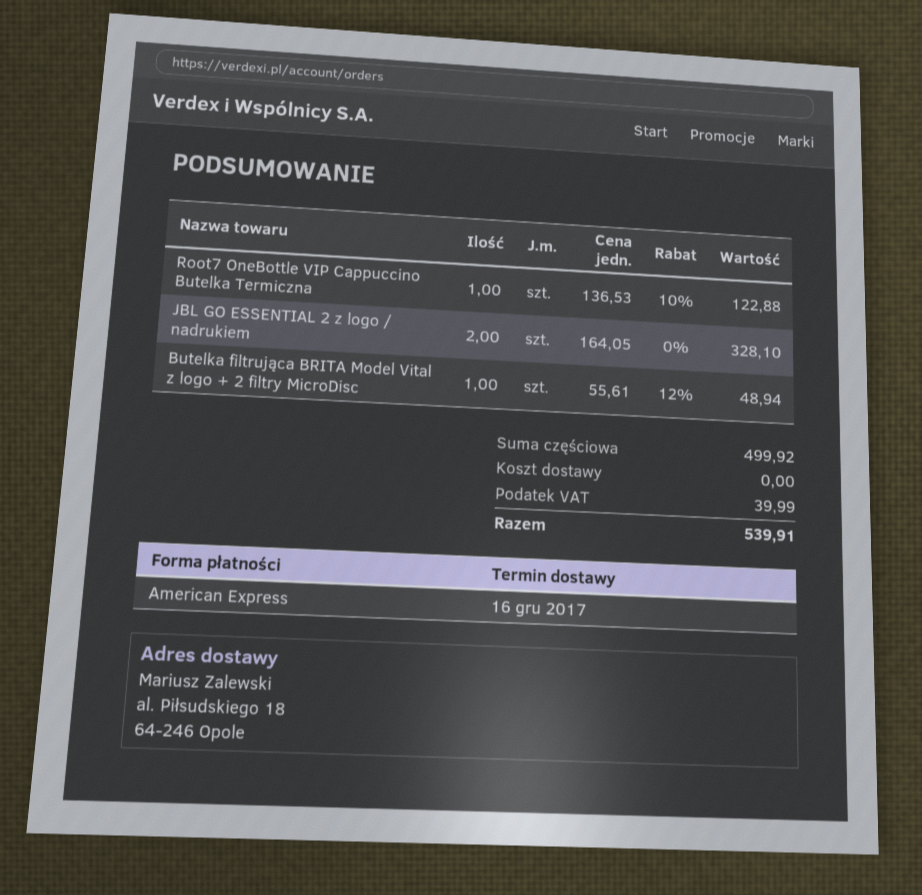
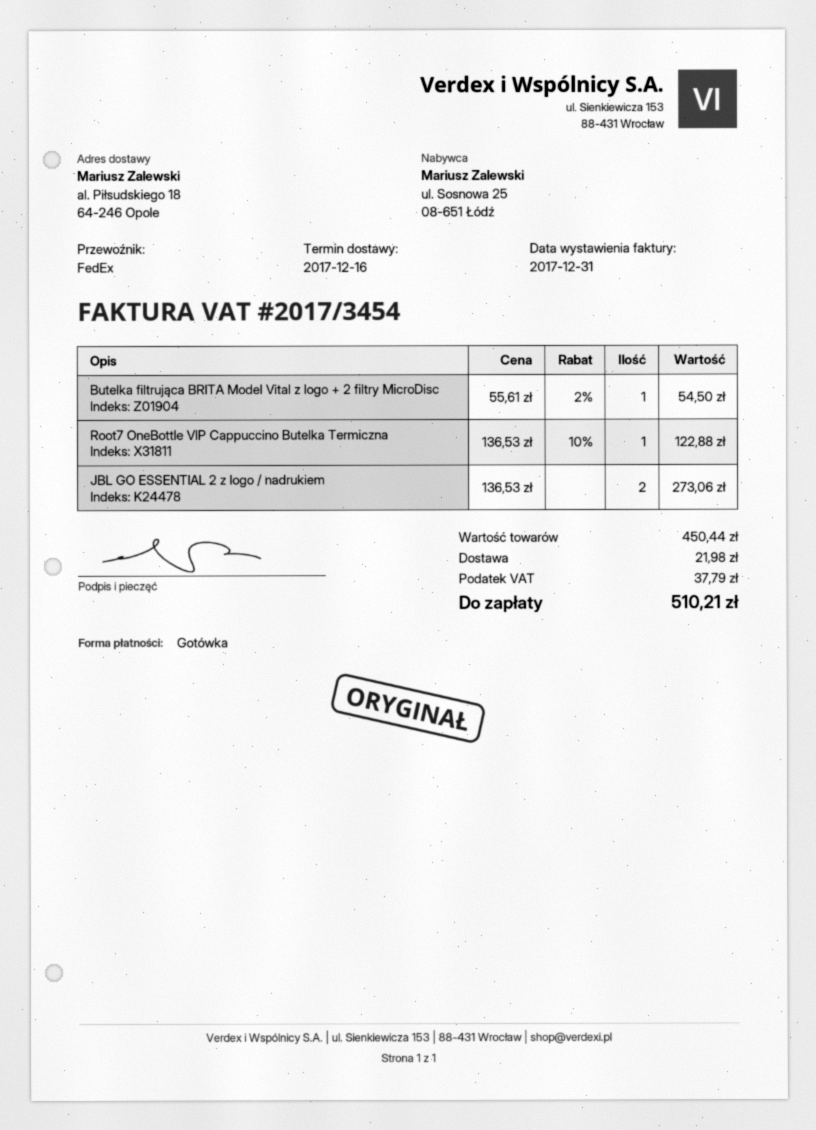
payment method: American Express -> cash
JBL GO ESSENTIAL 2 z logo / nadrukiem: 2 x 164.05 = 328.10 -> 2 x 136.53 = 273.06
Butelka filtrująca BRITA Model Vital z logo + 2 filtry MicroDisc: 1 x 55.61 - 12% = 48.94 -> 1 x 55.61 - 2% = 54.50
subtotal: 499.92 -> 450.44
shipping: 0.00 -> 21.98
tax: 39.99 -> 37.79
total: 539.91 -> 510.21

